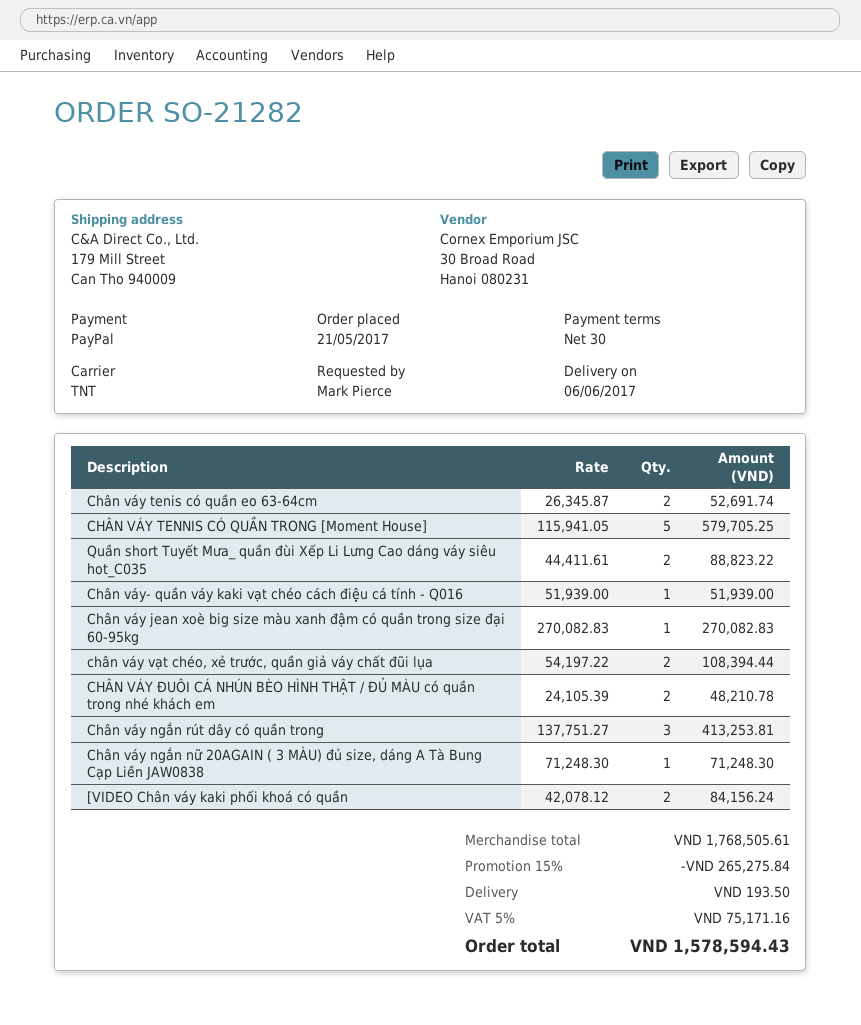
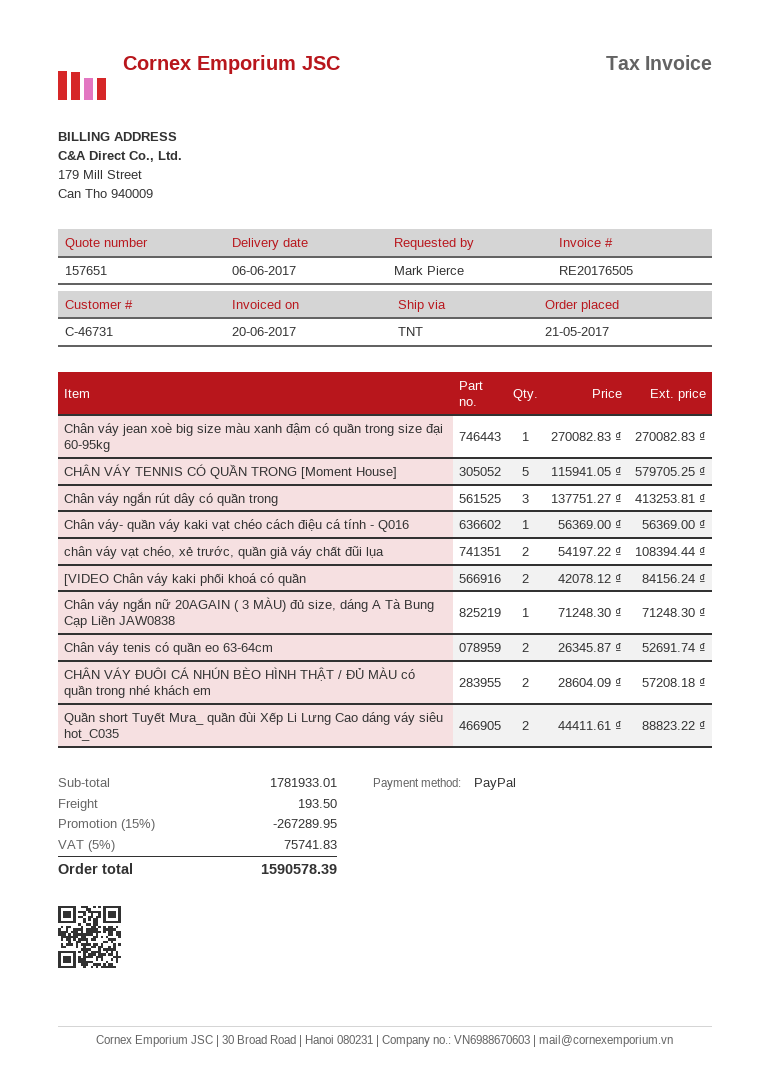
Chân váy- quần váy kaki vạt chéo cách điệu cá tính - Q016: 1 x 51939.00 = 51939.00 -> 1 x 56369.00 = 56369.00
CHÂN VÁY ĐUÔI CÁ NHÚN BÈO HÌNH THẬT / ĐỦ MÀU có quần trong nhé khách em: 2 x 24105.39 = 48210.78 -> 2 x 28604.09 = 57208.18
subtotal: 1768505.61 -> 1781933.01
discount: 15% = 265275.84 -> 15% = 267289.95
tax: 5% = 75171.16 -> 5% = 75741.83
total: 1578594.43 -> 1590578.39

